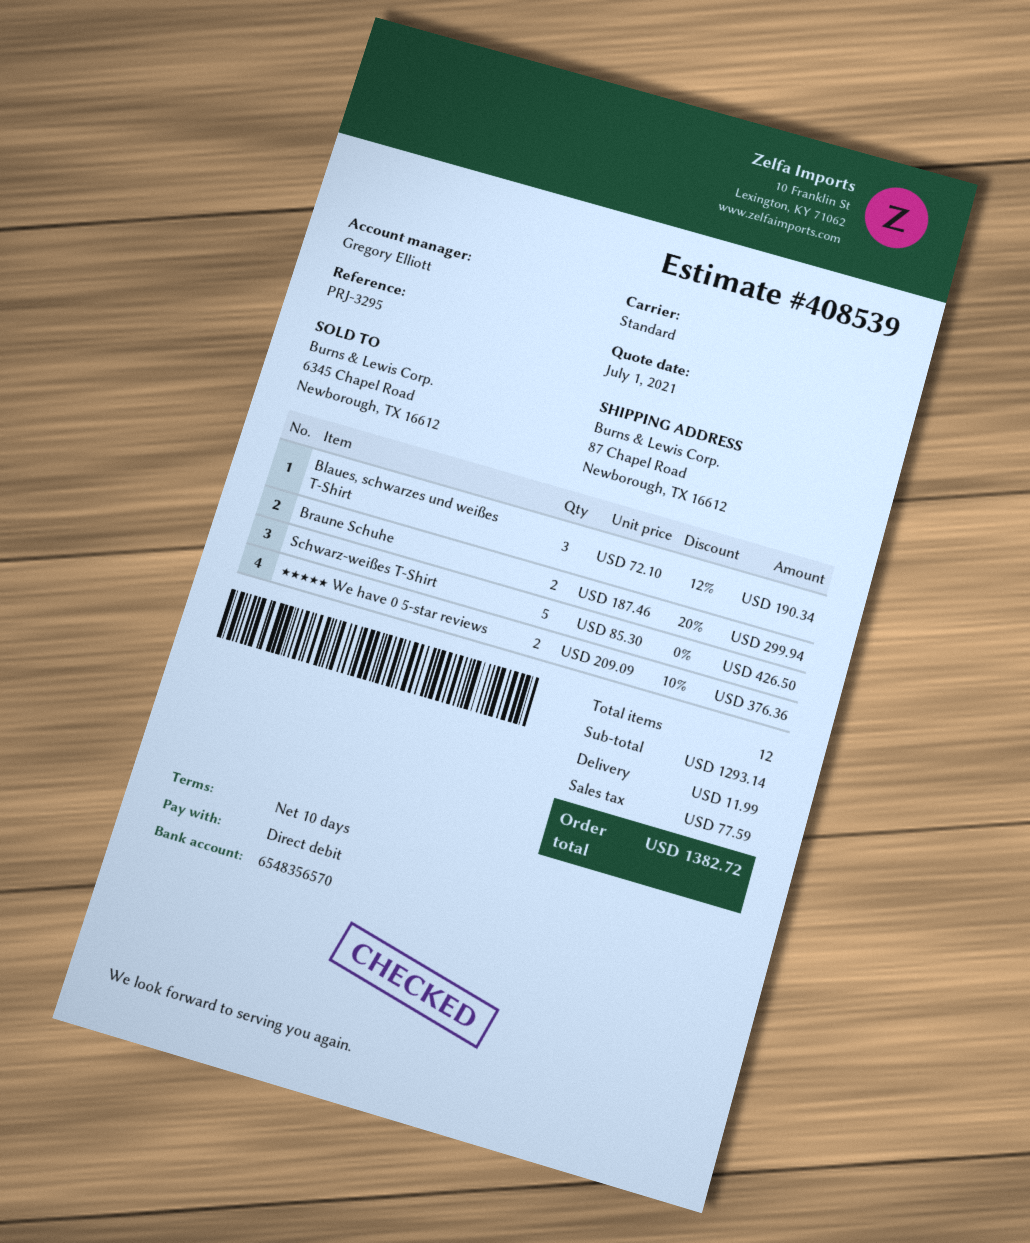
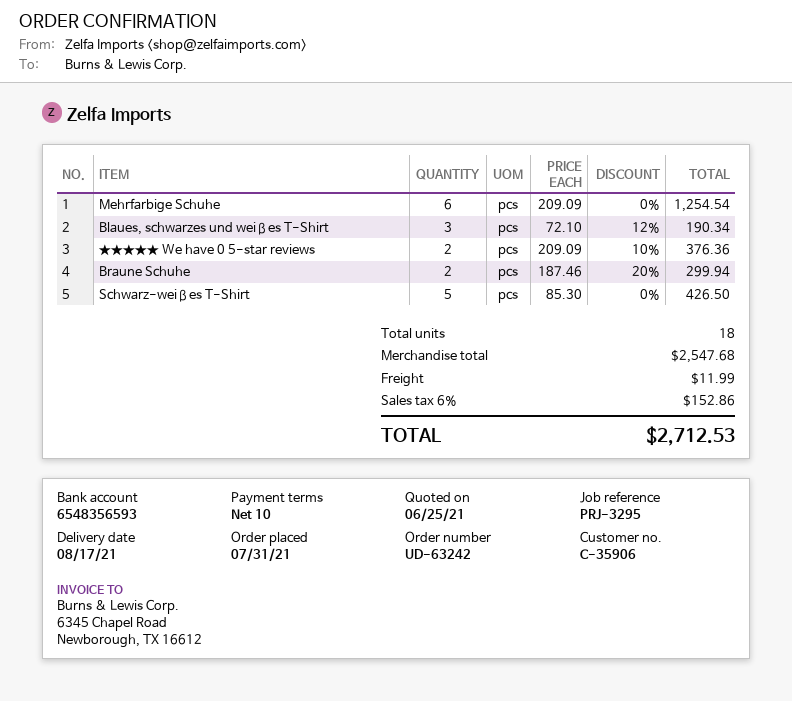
quote date: 2021-07-01 -> 2021-06-25
bank account: 6548356570 -> 6548356593
Mehrfarbige Schuhe: none -> 6 x 209.09 = 1254.54
total quantity: 12 -> 18
subtotal: 1293.14 -> 2547.68
tax: 77.59 -> 152.86
total: 1382.72 -> 2712.53

